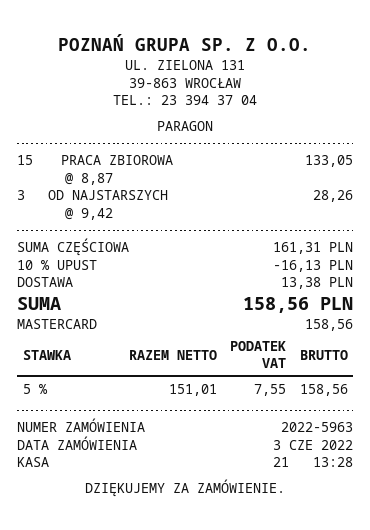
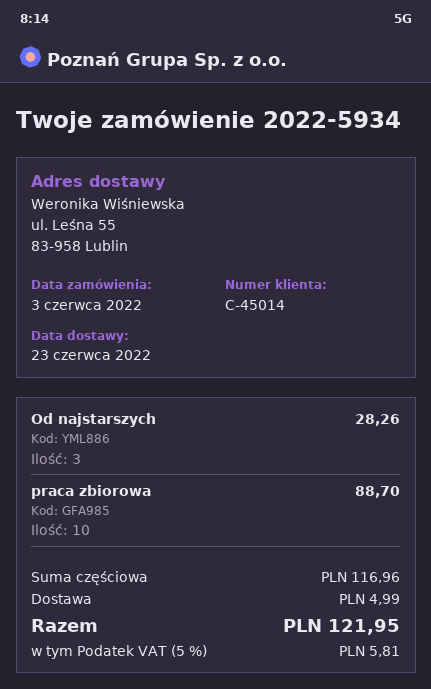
order number: 2022-5963 -> 2022-5934
PRACA ZBIOROWA: 15 for 133.05 -> 10 for 88.70
subtotal: 161.31 -> 116.96
discount: 10% = 16.13 -> none
shipping: 13.38 -> 4.99
tax: 5% = 7.55 -> 5% = 5.81
total: 158.56 -> 121.95

